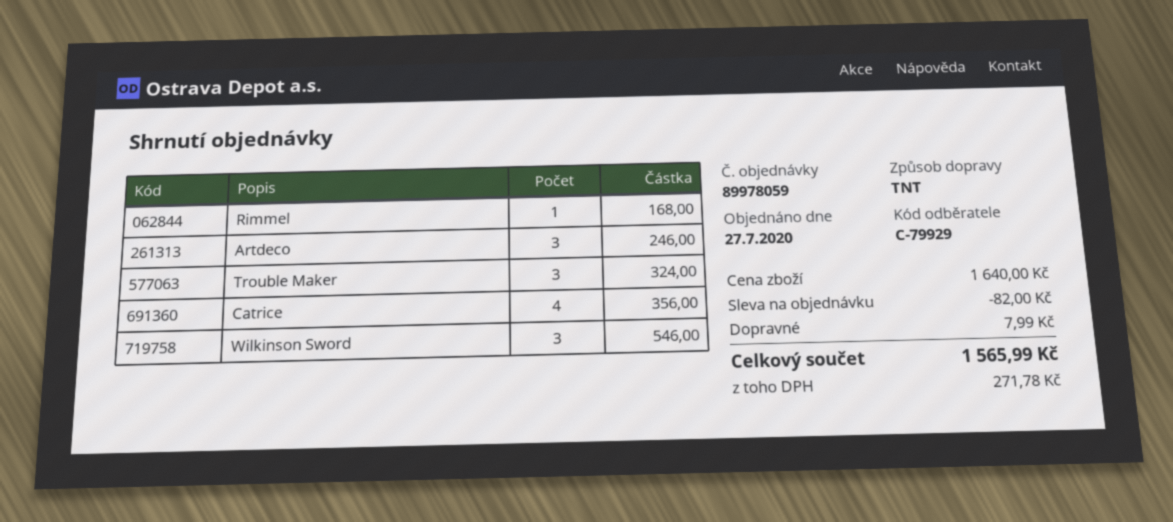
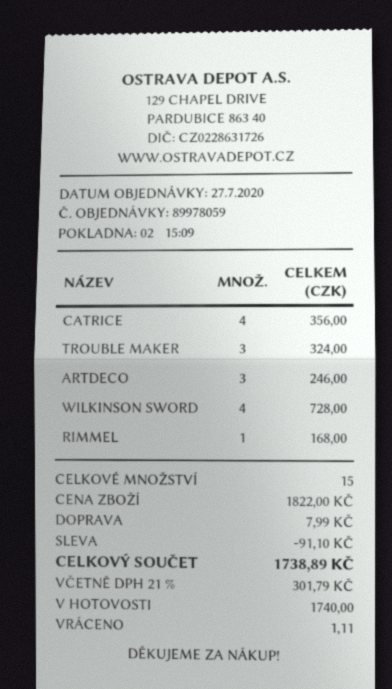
Wilkinson Sword: 3 for 546.00 -> 4 for 728.00
subtotal: 1640.00 -> 1822.00
discount: 82.00 -> 91.10
tax: 271.78 -> 301.79
total: 1565.99 -> 1738.89

